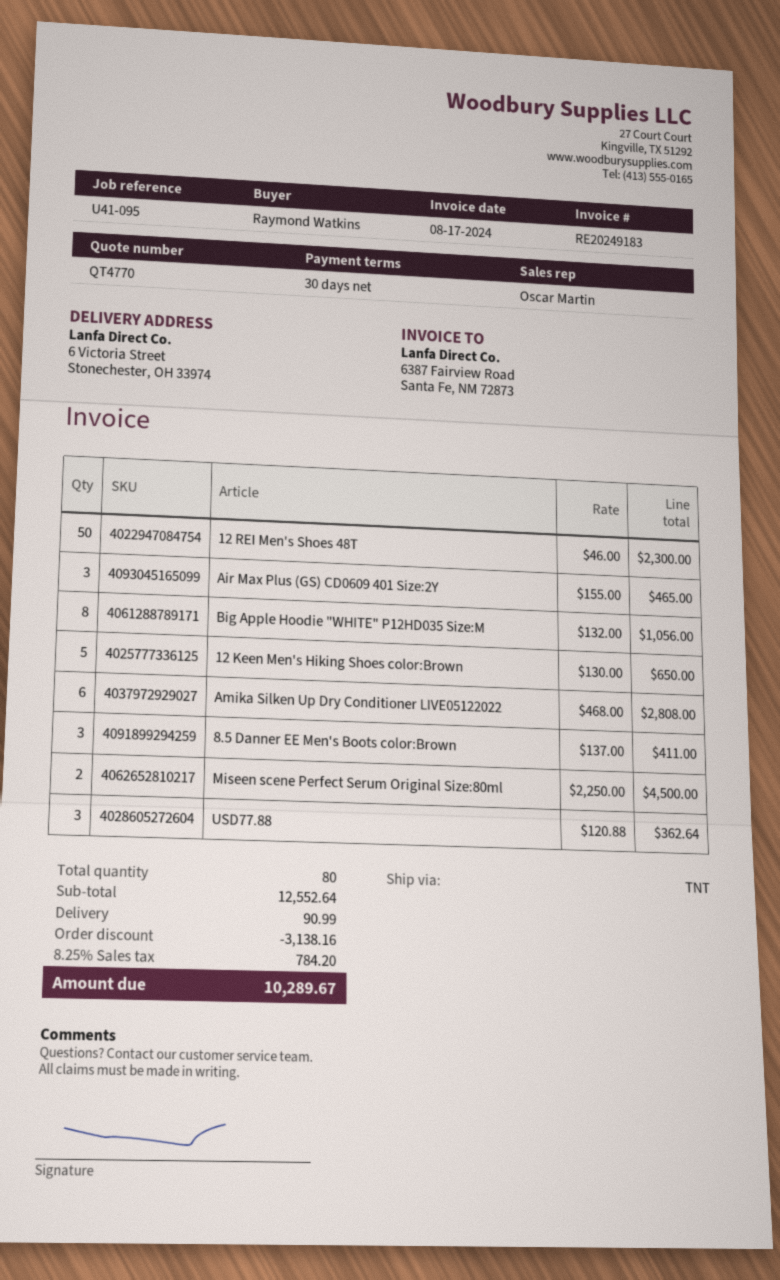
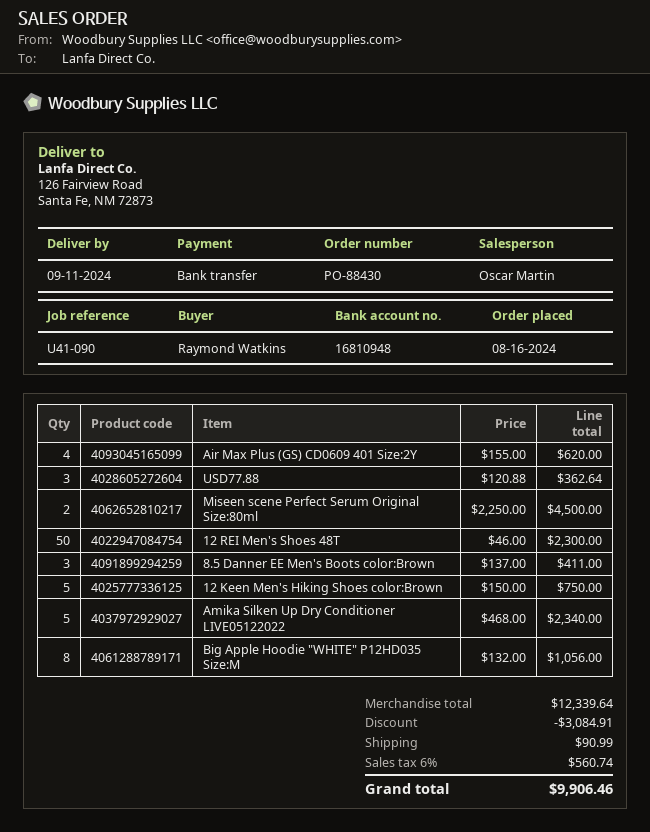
reference: U41-095 -> U41-090
ship to: 6 Victoria Street, Stonechester, OH 33974 -> 126 Fairview Road, Santa Fe, NM 72873
Air Max Plus (GS) CD0609 401 Size:2Y: 3 x 155.00 = 465.00 -> 4 x 155.00 = 620.00
12 Keen Men's Hiking Shoes color:Brown: 5 x 130.00 = 650.00 -> 5 x 150.00 = 750.00
Amika Silken Up Dry Conditioner LIVE05122022: 6 x 468.00 = 2808.00 -> 5 x 468.00 = 2340.00
subtotal: 12552.64 -> 12339.64
discount: 3138.16 -> 3084.91
tax: 8.25% = 784.20 -> 6% = 560.74
total: 10289.67 -> 9906.46

